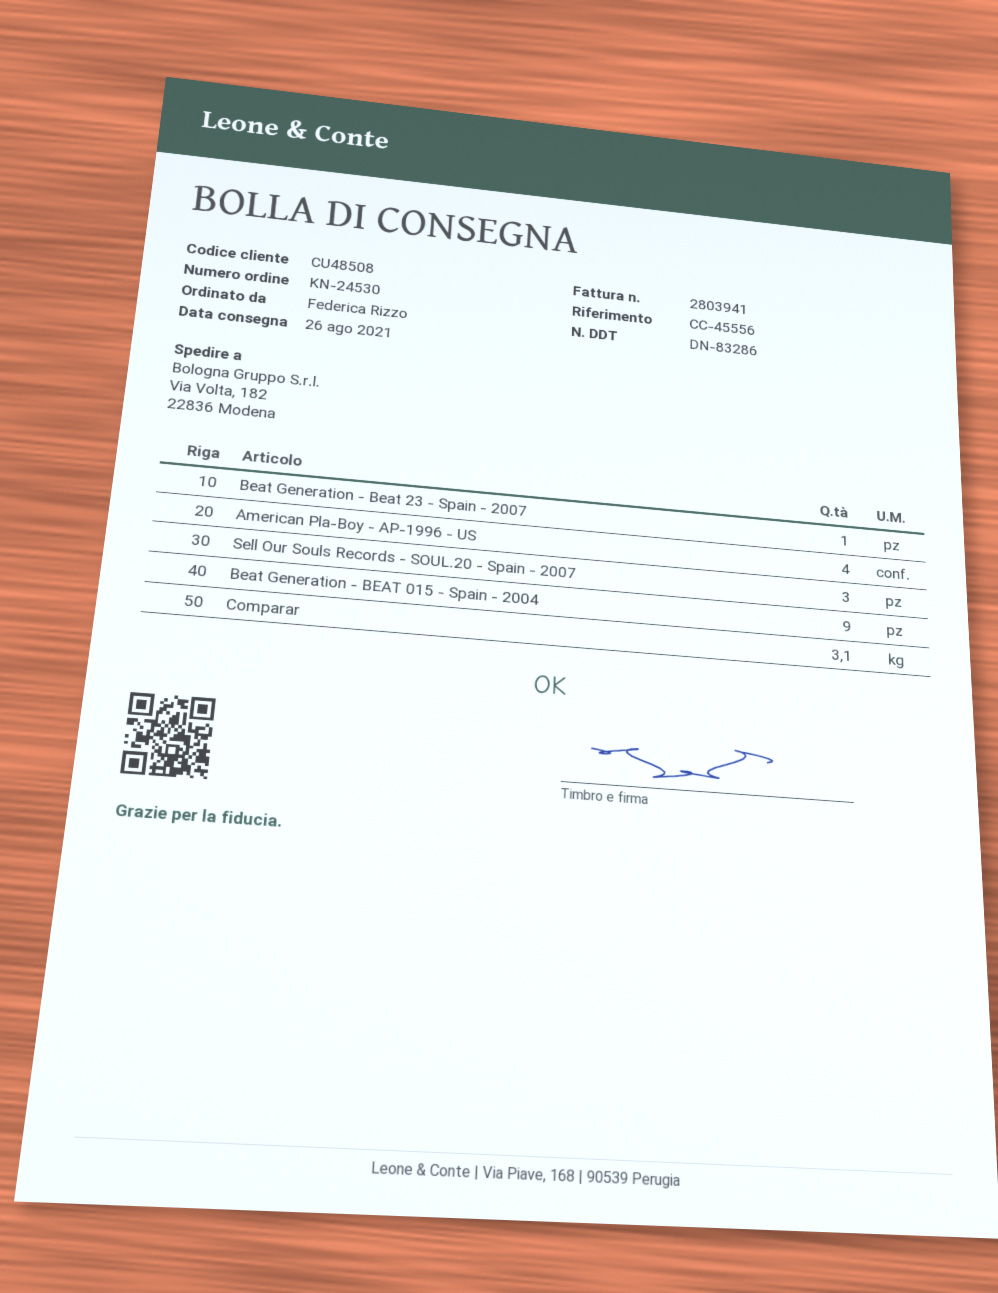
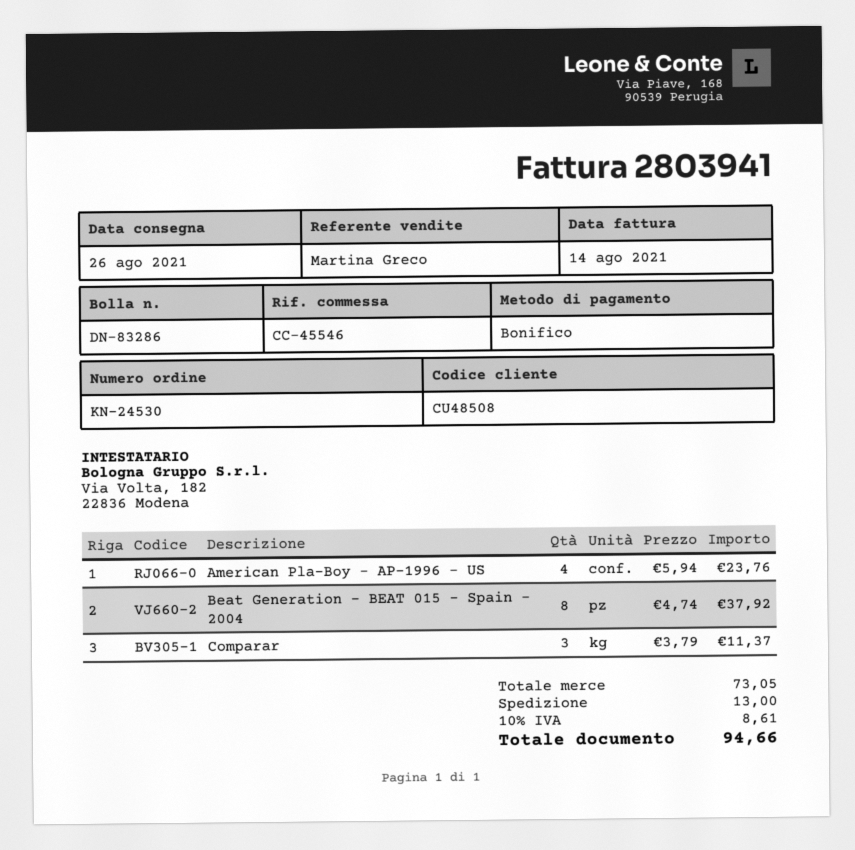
reference: CC-45556 -> CC-45546
Beat Generation - Beat 23 - Spain - 2007: 1 -> none
Sell Our Souls Records - SOUL.20 - Spain - 2007: 3 -> none
Beat Generation - BEAT 015 - Spain - 2004: 9 -> 8
Comparar: 3.1 -> 3

